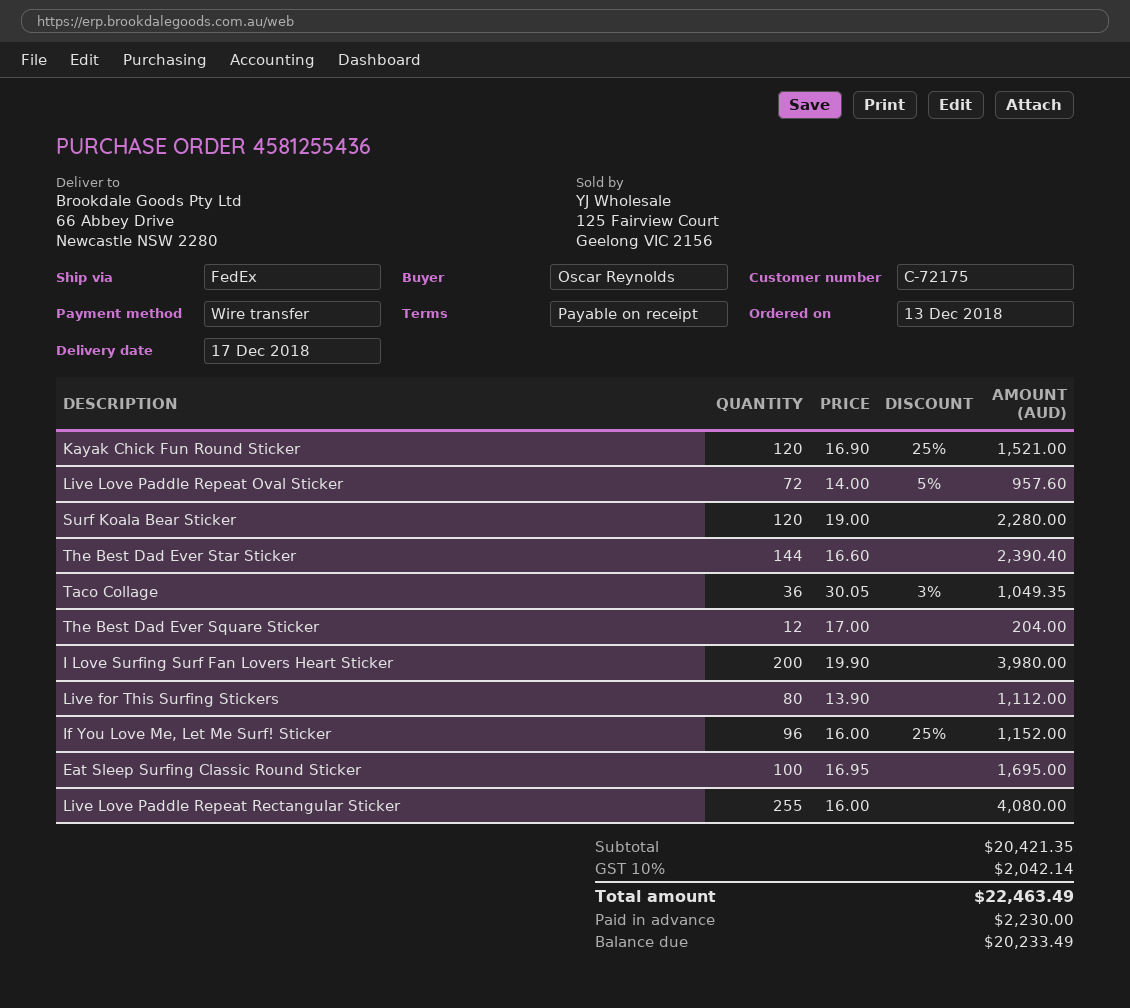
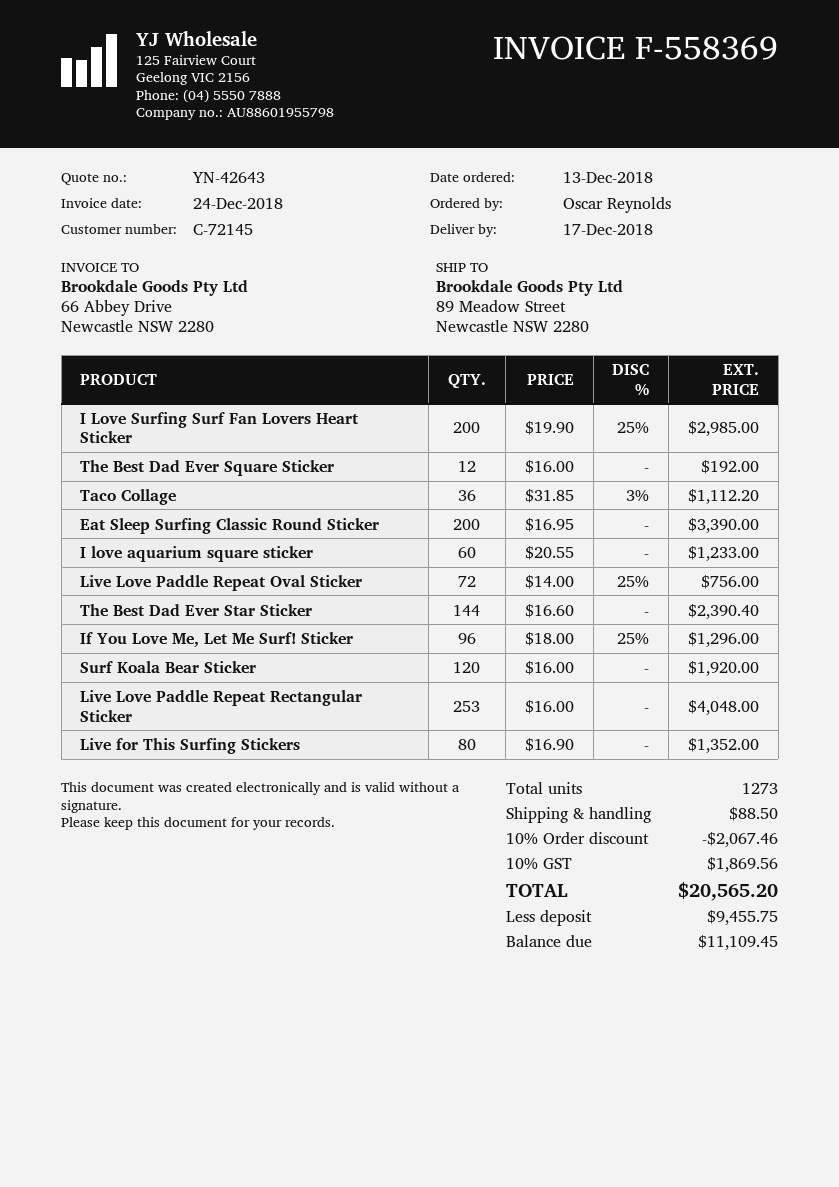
customer number: C-72175 -> C-72145
ship to: 66 Abbey Drive, Newcastle NSW 2280 -> 89 Meadow Street, Newcastle NSW 2280
Kayak Chick Fun Round Sticker: 120 x 16.90 - 25% = 1521.00 -> none
Live Love Paddle Repeat Oval Sticker: 72 x 14.00 - 5% = 957.60 -> 72 x 14.00 - 25% = 756.00
Surf Koala Bear Sticker: 120 x 19.00 = 2280.00 -> 120 x 16.00 = 1920.00
Taco Collage: 36 x 30.05 - 3% = 1049.35 -> 36 x 31.85 - 3% = 1112.20
The Best Dad Ever Square Sticker: 12 x 17.00 = 204.00 -> 12 x 16.00 = 192.00
I Love Surfing Surf Fan Lovers Heart Sticker: 200 x 19.90 = 3980.00 -> 200 x 19.90 - 25% = 2985.00
Live for This Surfing Stickers: 80 x 13.90 = 1112.00 -> 80 x 16.90 = 1352.00
If You Love Me, Let Me Surf! Sticker: 96 x 16.00 - 25% = 1152.00 -> 96 x 18.00 - 25% = 1296.00
Eat Sleep Surfing Classic Round Sticker: 100 x 16.95 = 1695.00 -> 200 x 16.95 = 3390.00
Live Love Paddle Repeat Rectangular Sticker: 255 x 16.00 = 4080.00 -> 253 x 16.00 = 4048.00
I love aquarium square sticker: none -> 60 x 20.55 = 1233.00
discount: none -> 10% = 2067.46
shipping: none -> 88.50
tax: 10% = 2042.14 -> 10% = 1869.56
total: 22463.49 -> 20565.20
deposit: 2230.00 -> 9455.75
balance: 20233.49 -> 11109.45

